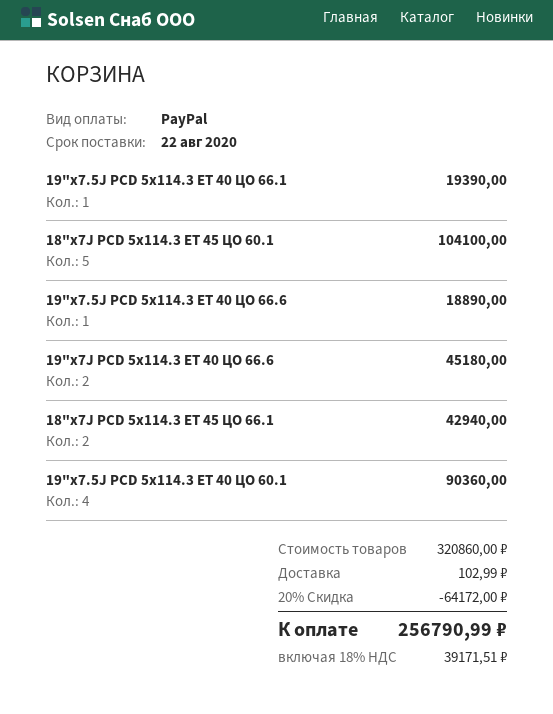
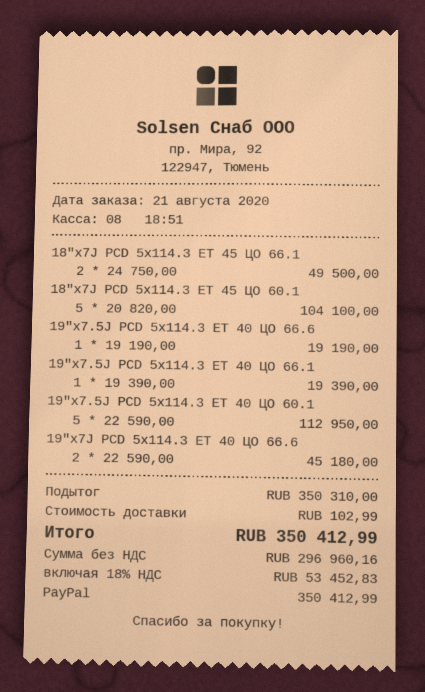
19"x7.5J PCD 5x114.3 ЕТ 40 ЦО 66.6: 1 for 18890.00 -> 1 for 19190.00
18"x7J PCD 5x114.3 ЕТ 45 ЦО 66.1: 2 for 42940.00 -> 2 for 49500.00
19"x7.5J PCD 5x114.3 ЕТ 40 ЦО 60.1: 4 for 90360.00 -> 5 for 112950.00
subtotal: 320860.00 -> 350310.00
discount: 20% = 64172.00 -> none
tax: 18% = 39171.51 -> 18% = 53452.83
total: 256790.99 -> 350412.99

